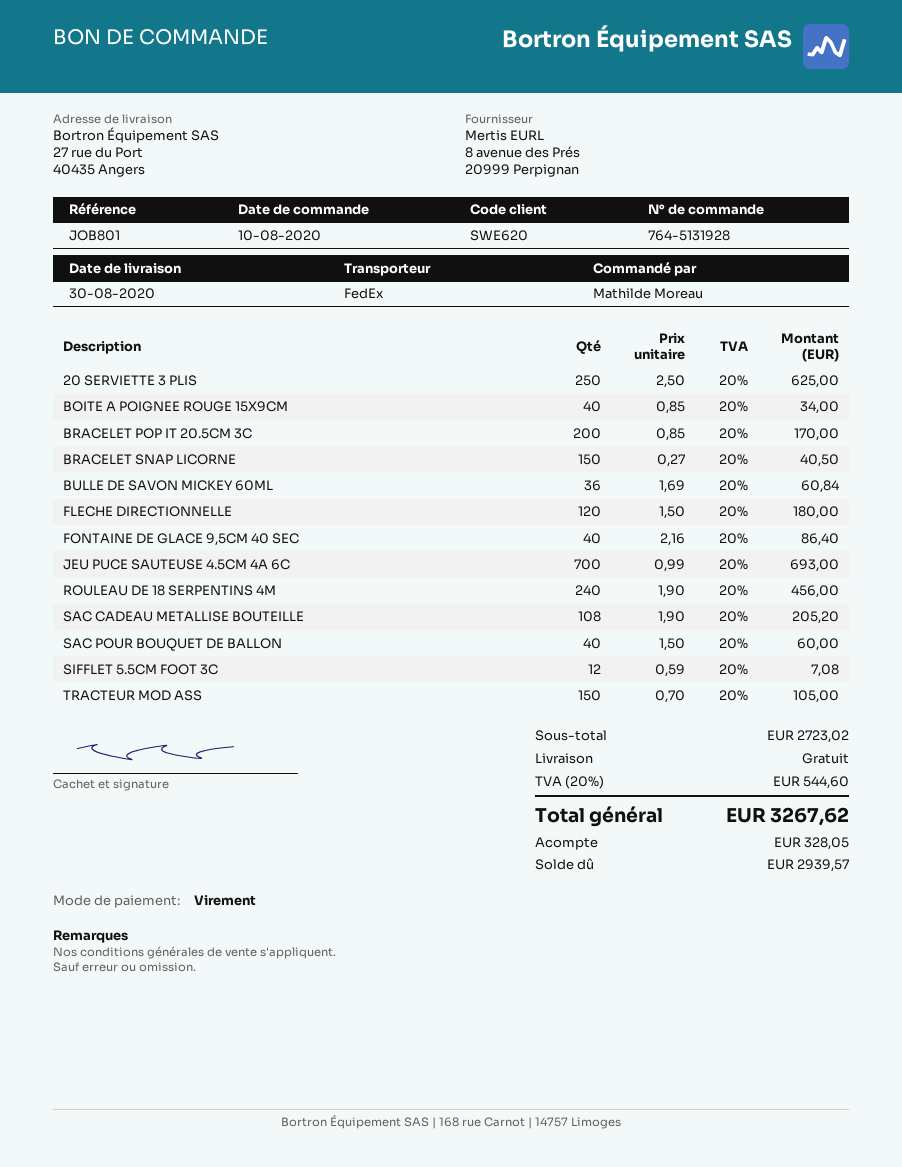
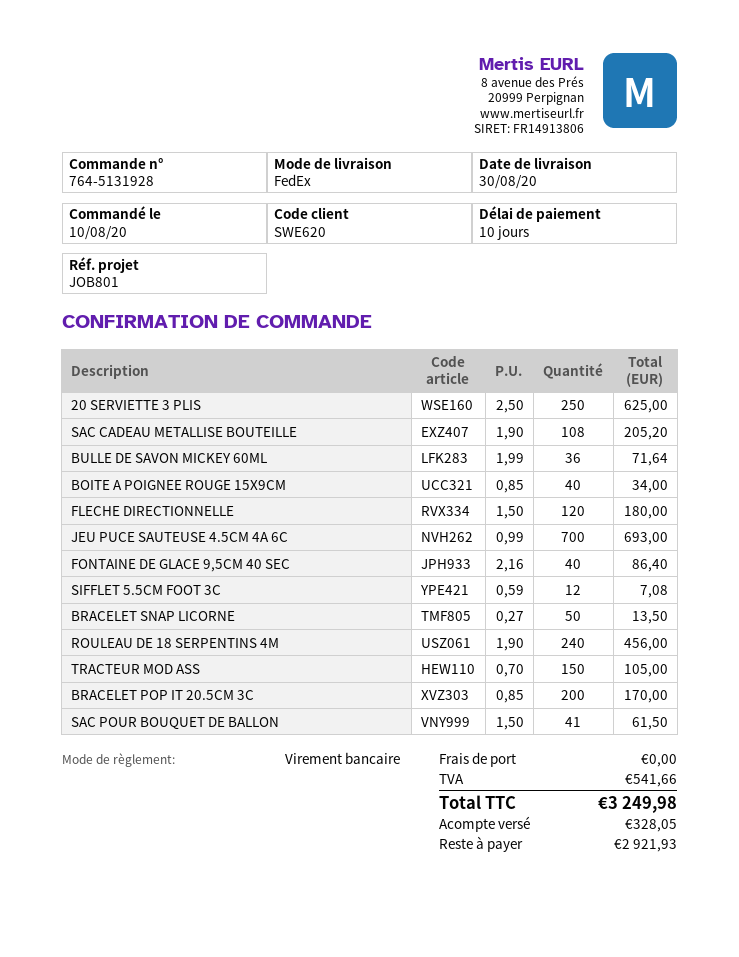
BRACELET SNAP LICORNE: 150 x 0.27 = 40.50 -> 50 x 0.27 = 13.50
BULLE DE SAVON MICKEY 60ML: 36 x 1.69 = 60.84 -> 36 x 1.99 = 71.64
SAC POUR BOUQUET DE BALLON: 40 x 1.50 = 60.00 -> 41 x 1.50 = 61.50
tax: 544.60 -> 541.66
total: 3267.62 -> 3249.98
balance: 2939.57 -> 2921.93

